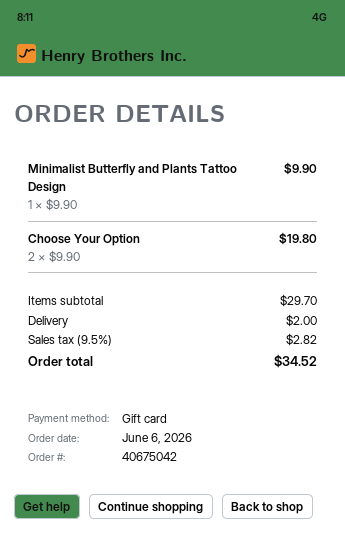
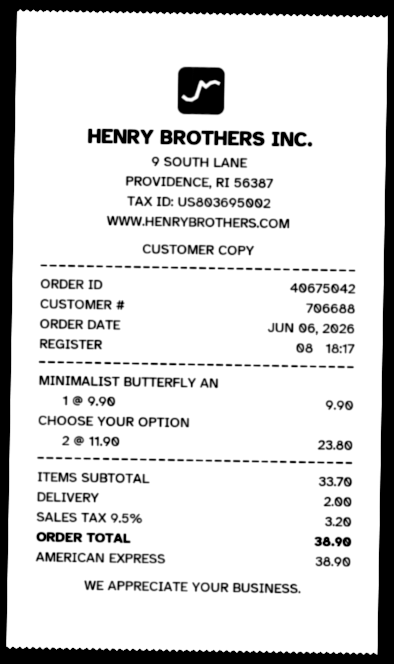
payment method: gift card -> American Express
Choose Your Option: 2 x 9.90 = 19.80 -> 2 x 11.90 = 23.80
subtotal: 29.70 -> 33.70
tax: 9.5% = 2.82 -> 9.5% = 3.20
total: 34.52 -> 38.90

